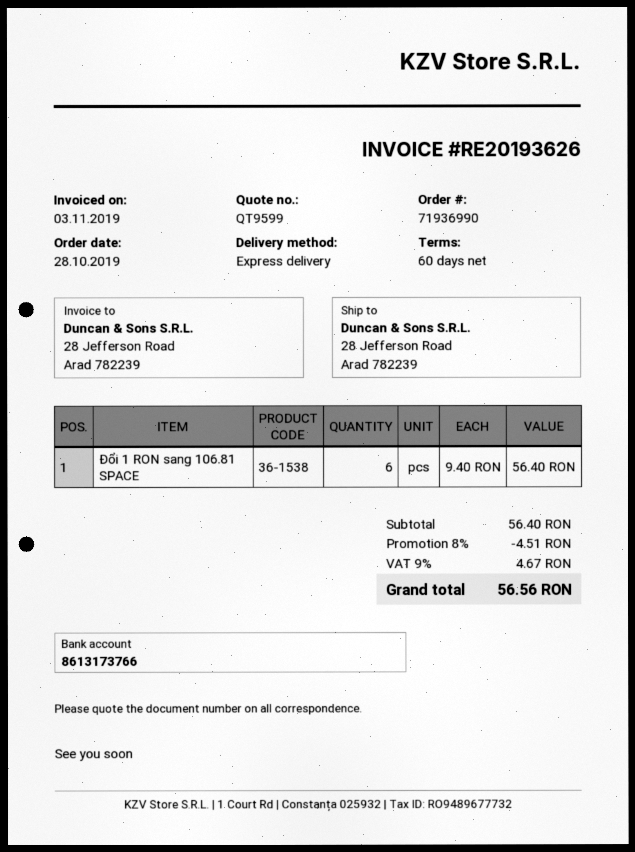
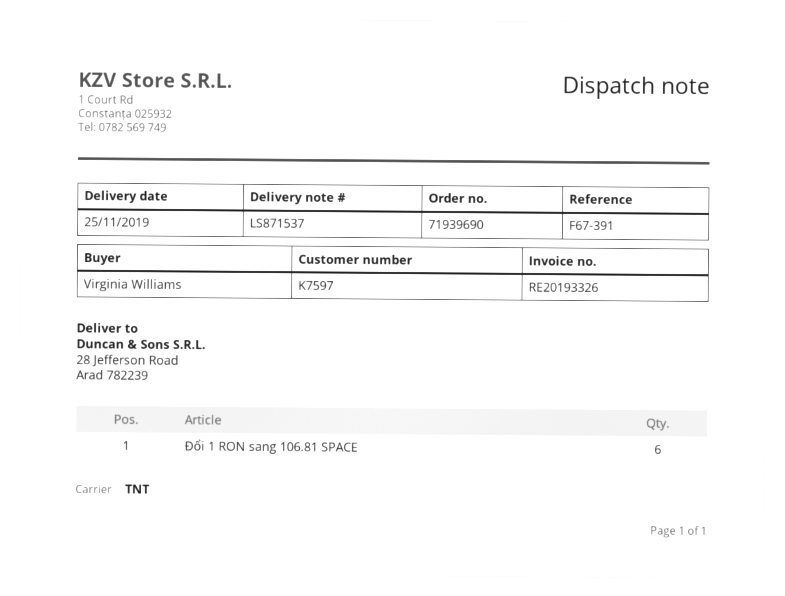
order number: 71936990 -> 71939690
invoice number: RE20193626 -> RE20193326
shipping method: express -> TNT

